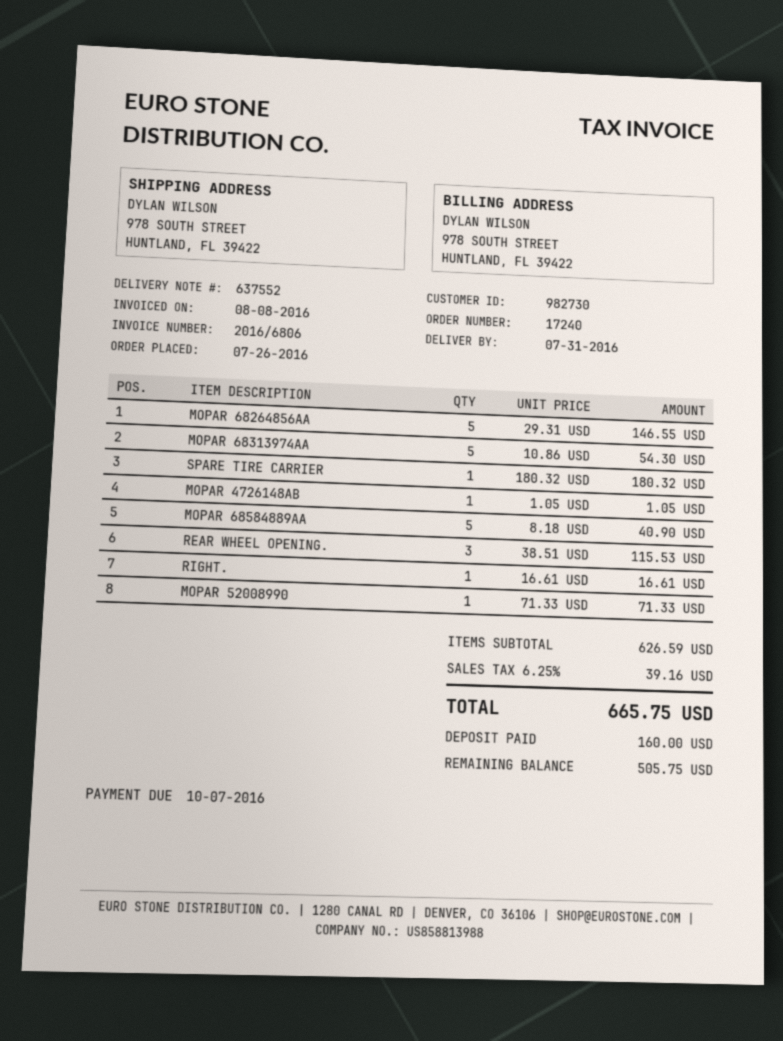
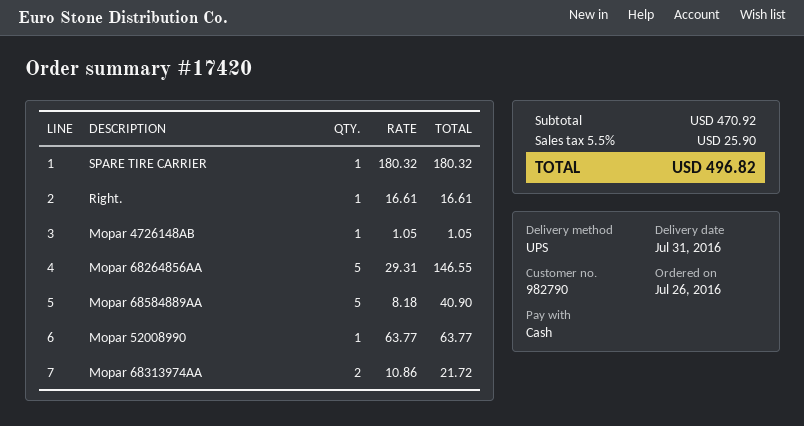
order number: 17240 -> 17420
customer number: 982730 -> 982790
MOPAR 68313974AA: 5 x 10.86 = 54.30 -> 2 x 10.86 = 21.72
REAR WHEEL OPENING.: 3 x 38.51 = 115.53 -> none
MOPAR 52008990: 1 x 71.33 = 71.33 -> 1 x 63.77 = 63.77
subtotal: 626.59 -> 470.92
tax: 6.25% = 39.16 -> 5.5% = 25.90
total: 665.75 -> 496.82

